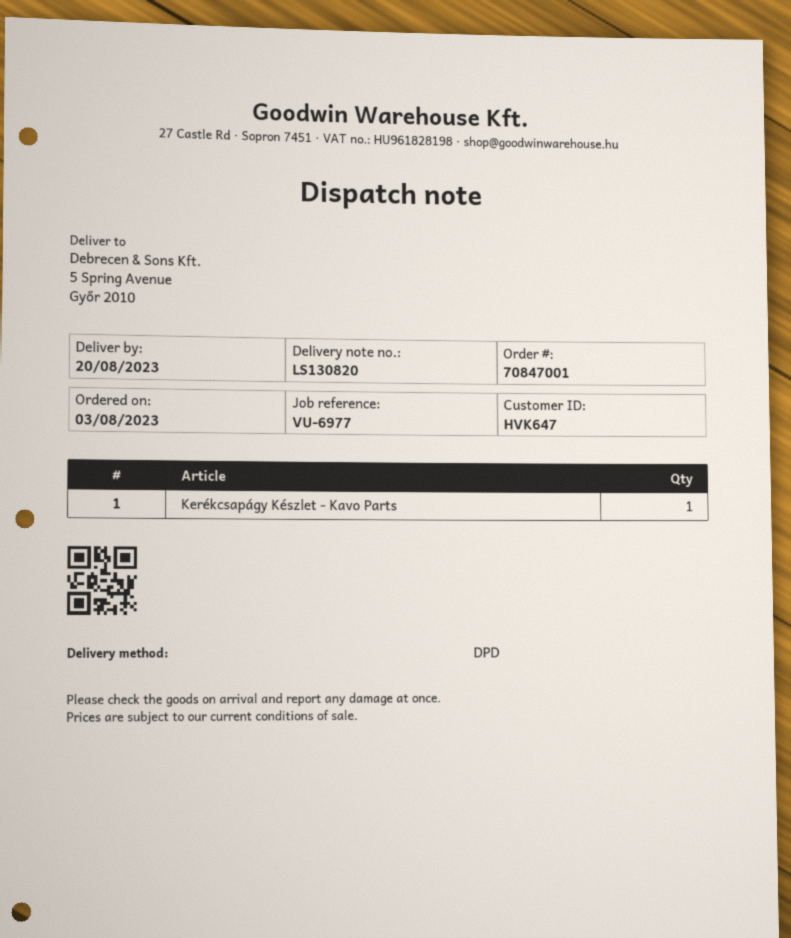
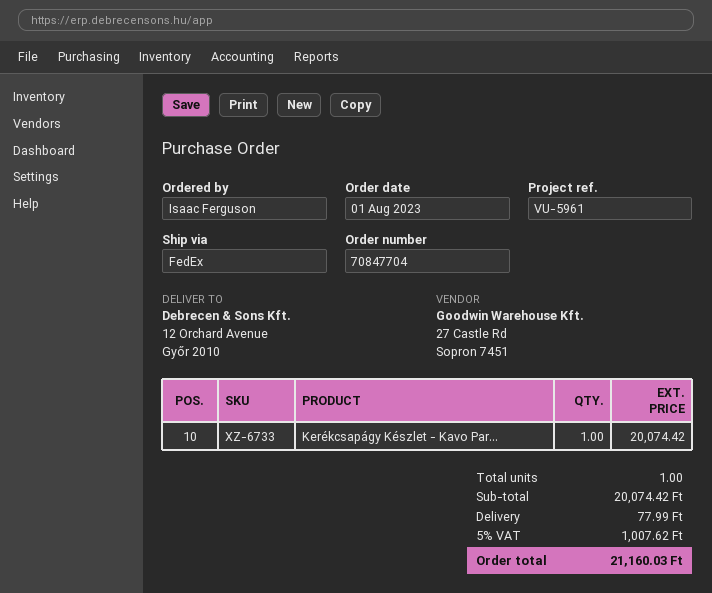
order number: 70847001 -> 70847704
order date: 2023-08-03 -> 2023-08-01
reference: VU-6977 -> VU-5961
shipping method: DPD -> FedEx
ship to: 5 Spring Avenue, Győr 2010 -> 12 Orchard Avenue, Győr 2010

